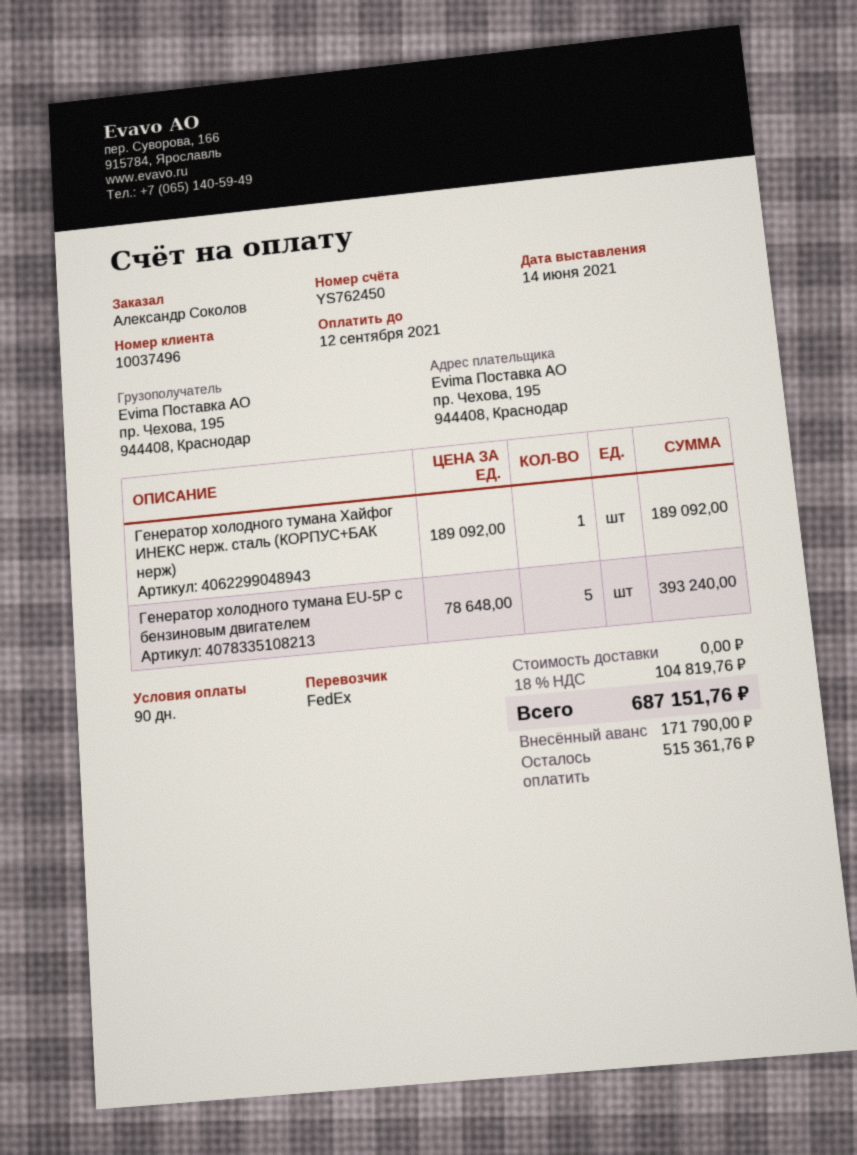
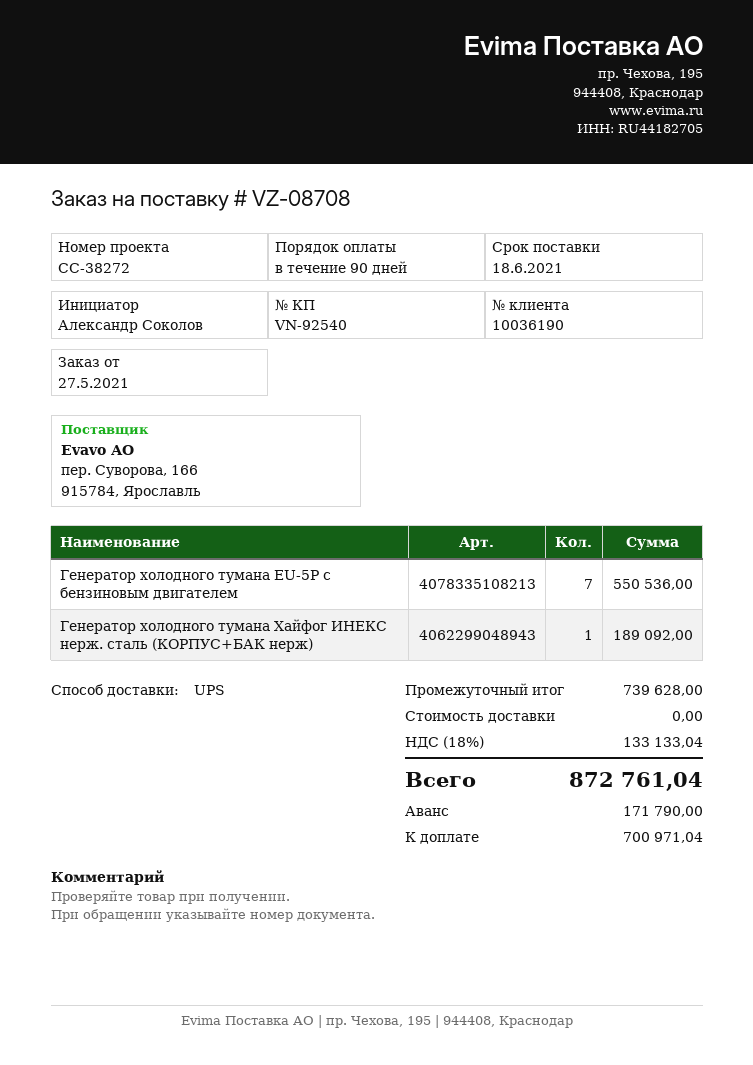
customer number: 10037496 -> 10036190
shipping method: FedEx -> UPS
Генератор холодного тумана EU-5P с бензиновым двигателем: 5 for 393240.00 -> 7 for 550536.00
tax: 18% = 104819.76 -> 18% = 133133.04
total: 687151.76 -> 872761.04
balance: 515361.76 -> 700971.04

